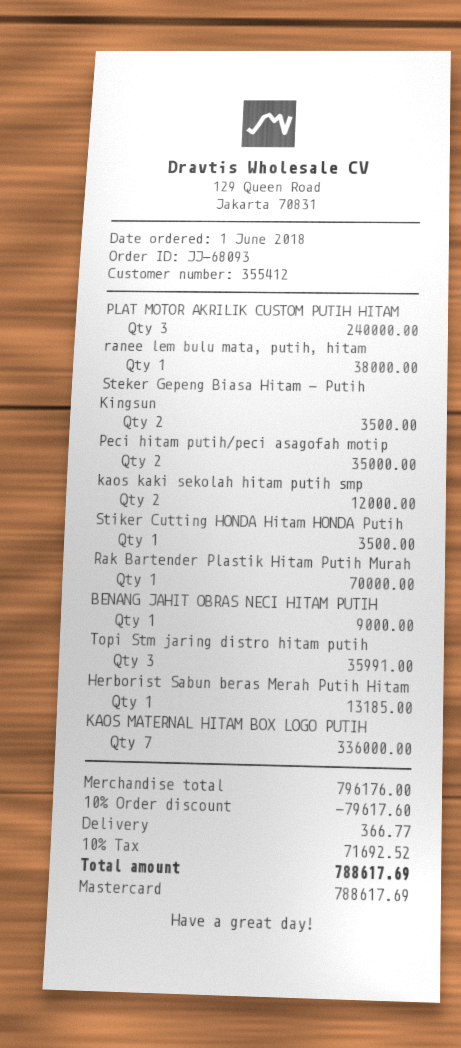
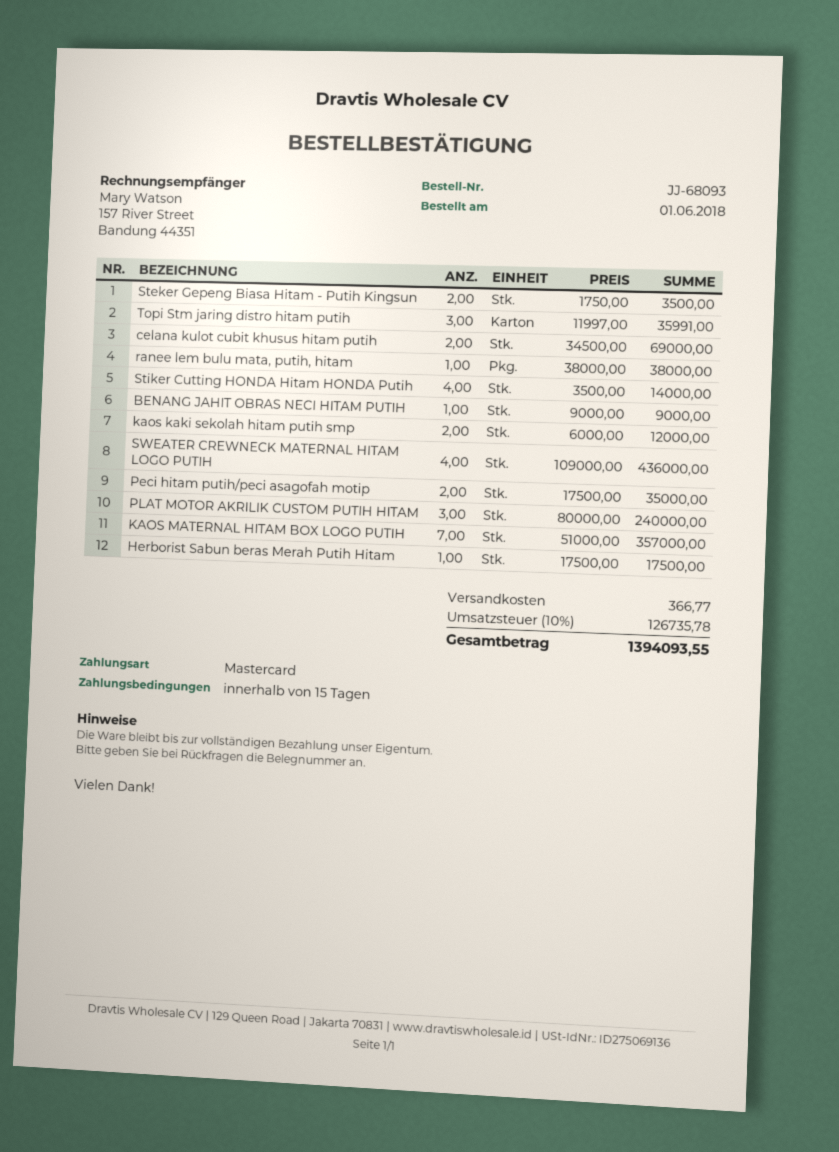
Stiker Cutting HONDA Hitam HONDA Putih: 1 for 3500.00 -> 4 for 14000.00
Rak Bartender Plastik Hitam Putih Murah: 1 for 70000.00 -> none
Herborist Sabun beras Merah Putih Hitam: 1 for 13185.00 -> 1 for 17500.00
KAOS MATERNAL HITAM BOX LOGO PUTIH: 7 for 336000.00 -> 7 for 357000.00
celana kulot cubit khusus hitam putih: none -> 2 for 69000.00
SWEATER CREWNECK MATERNAL HITAM LOGO PUTIH: none -> 4 for 436000.00
discount: 10% = 79617.60 -> none
tax: 10% = 71692.52 -> 10% = 126735.78
total: 788617.69 -> 1394093.55

